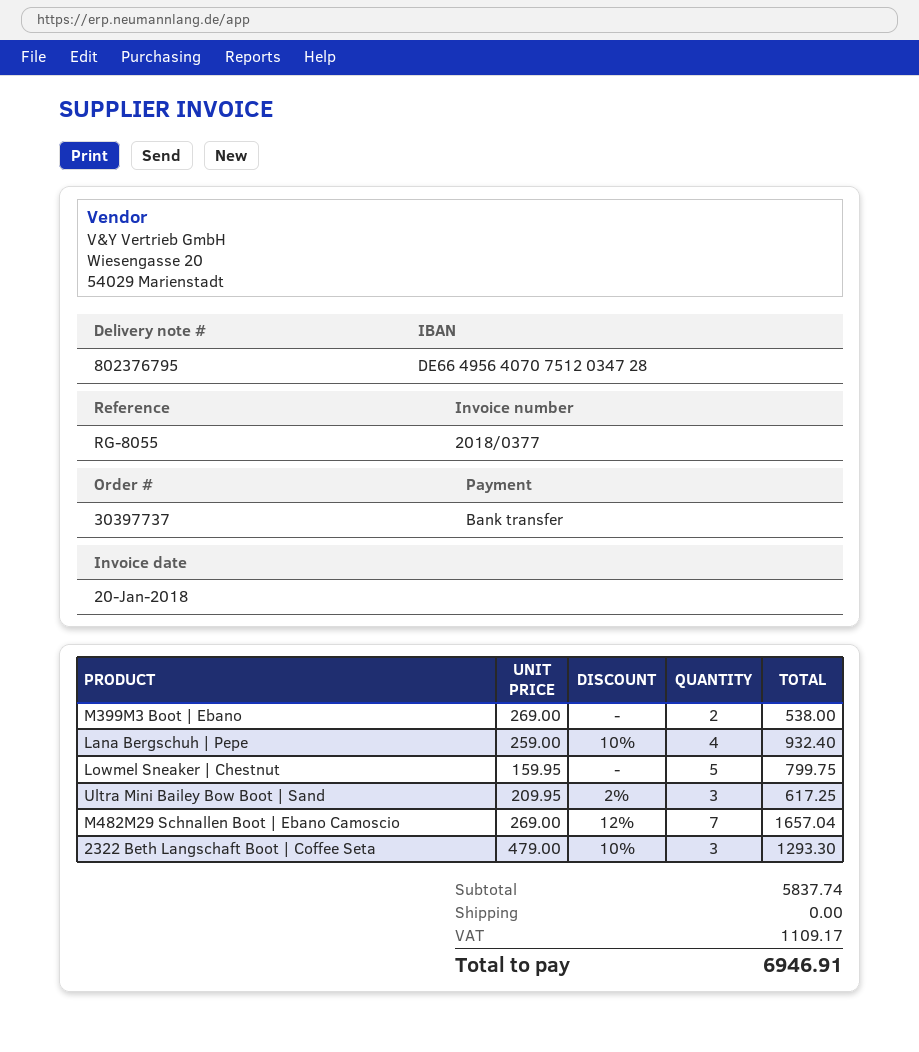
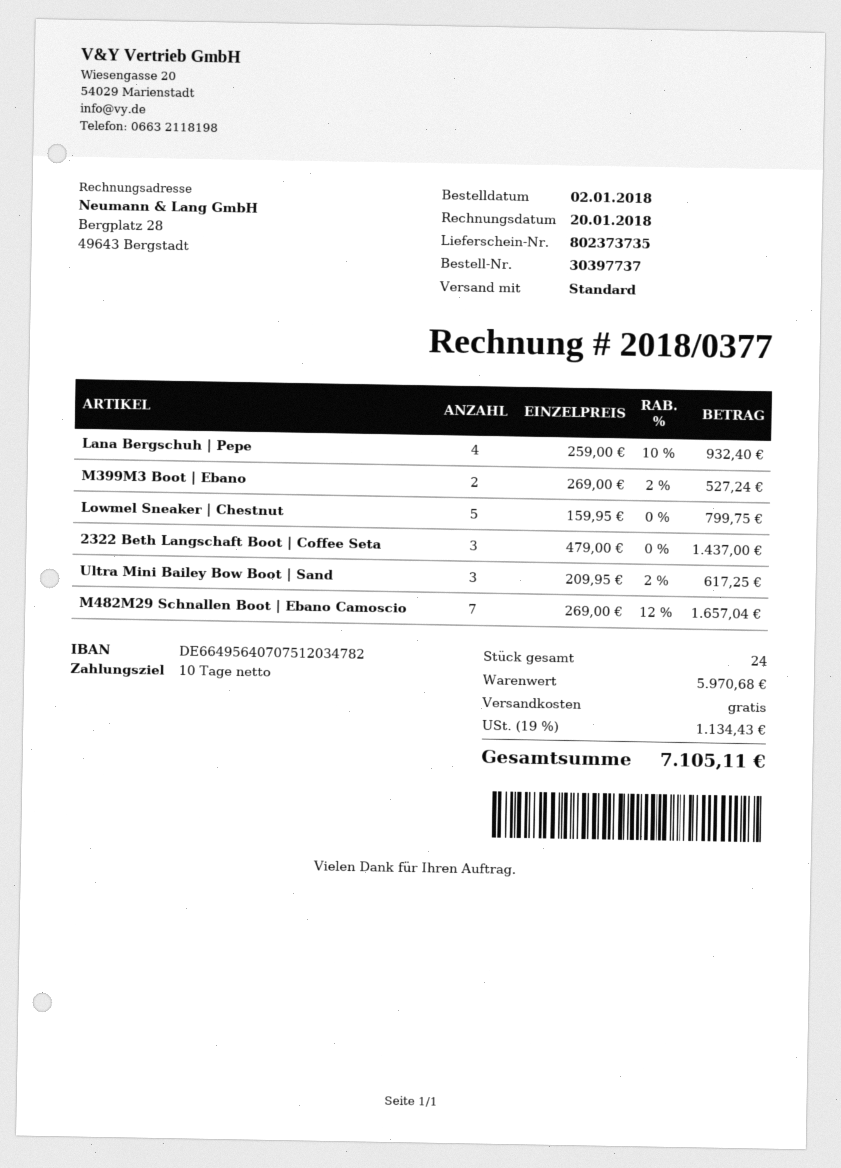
delivery note number: 802376795 -> 802373735
bank account: DE66495640707512034728 -> DE66495640707512034782
M399M3 Boot | Ebano: 2 x 269.00 = 538.00 -> 2 x 269.00 - 2% = 527.24
2322 Beth Langschaft Boot | Coffee Seta: 3 x 479.00 - 10% = 1293.30 -> 3 x 479.00 = 1437.00
subtotal: 5837.74 -> 5970.68
tax: 1109.17 -> 1134.43
total: 6946.91 -> 7105.11

